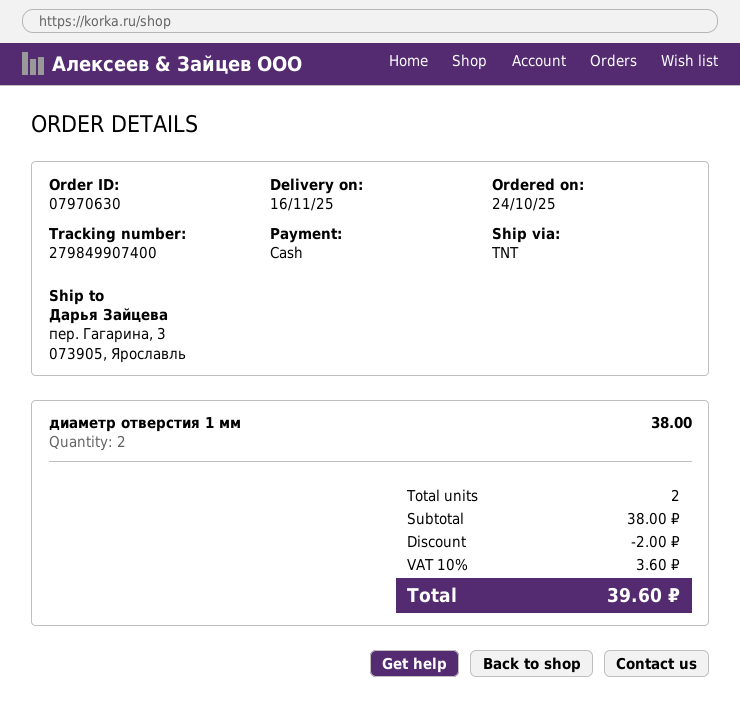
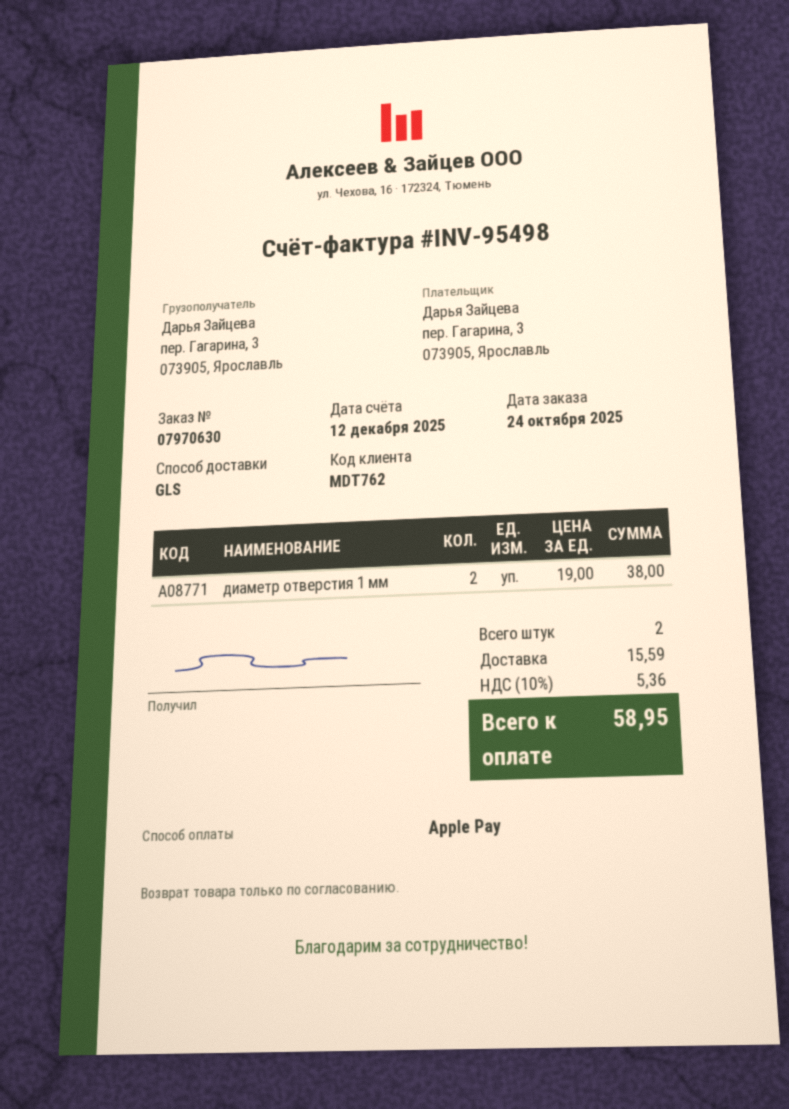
payment method: cash -> Apple Pay
shipping method: TNT -> GLS
discount: 2.00 -> none
shipping: none -> 15.59
tax: 10% = 3.60 -> 10% = 5.36
total: 39.60 -> 58.95

